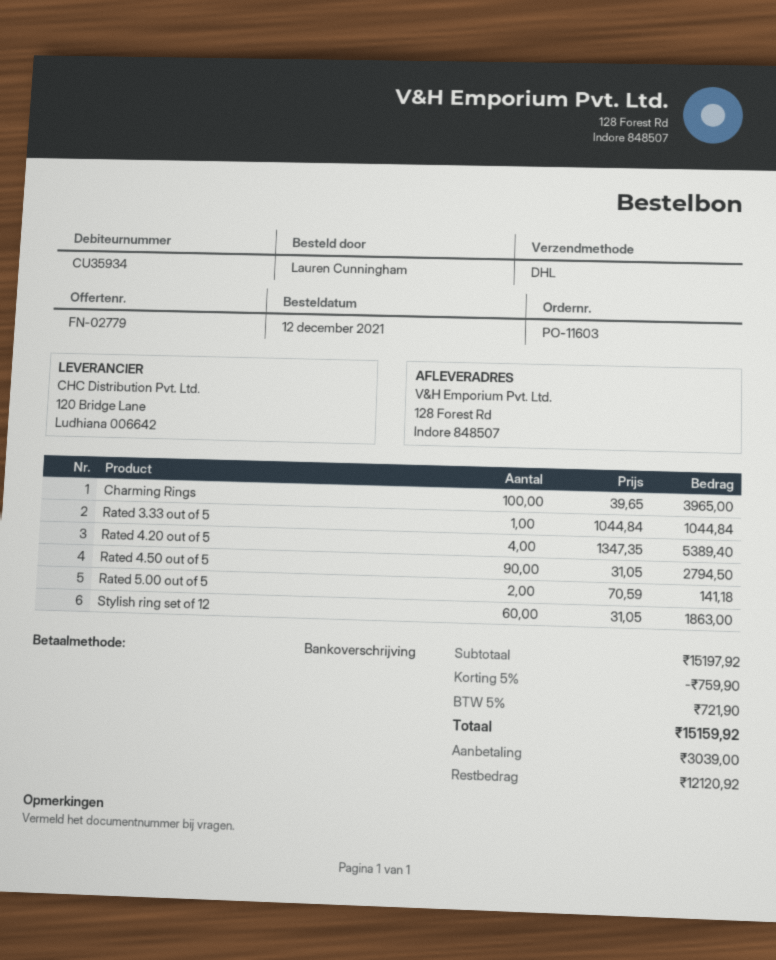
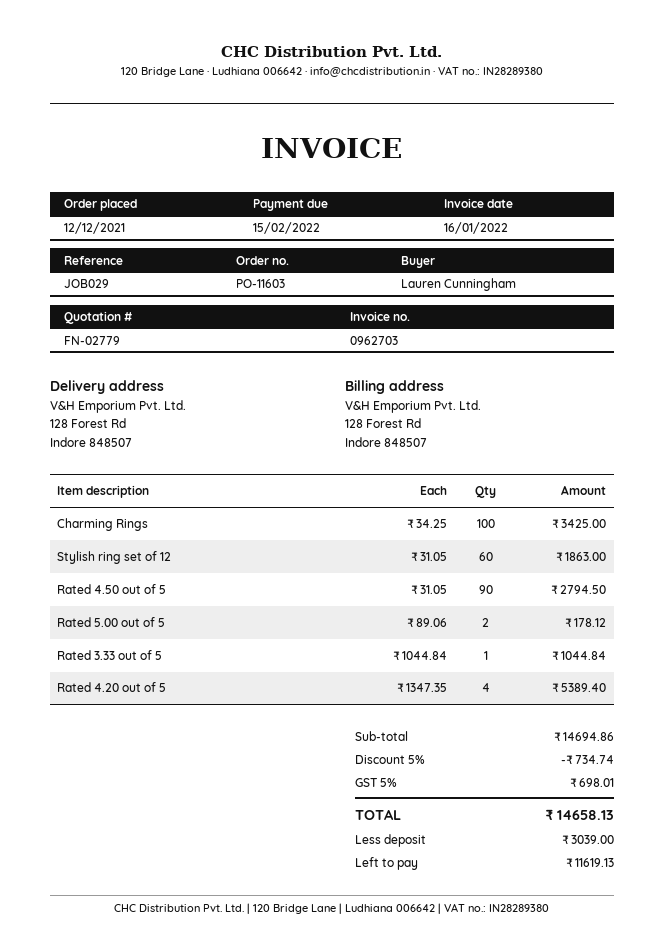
Charming Rings: 100 x 39.65 = 3965.00 -> 100 x 34.25 = 3425.00
Rated 5.00 out of 5: 2 x 70.59 = 141.18 -> 2 x 89.06 = 178.12
subtotal: 15197.92 -> 14694.86
discount: 5% = 759.90 -> 5% = 734.74
tax: 5% = 721.90 -> 5% = 698.01
total: 15159.92 -> 14658.13
balance: 12120.92 -> 11619.13

